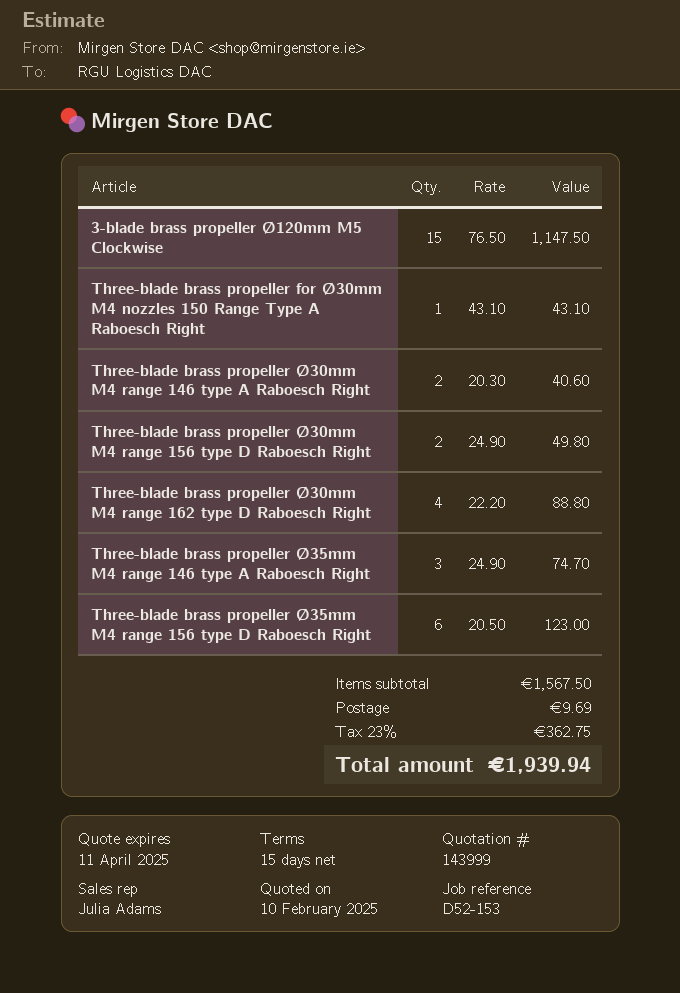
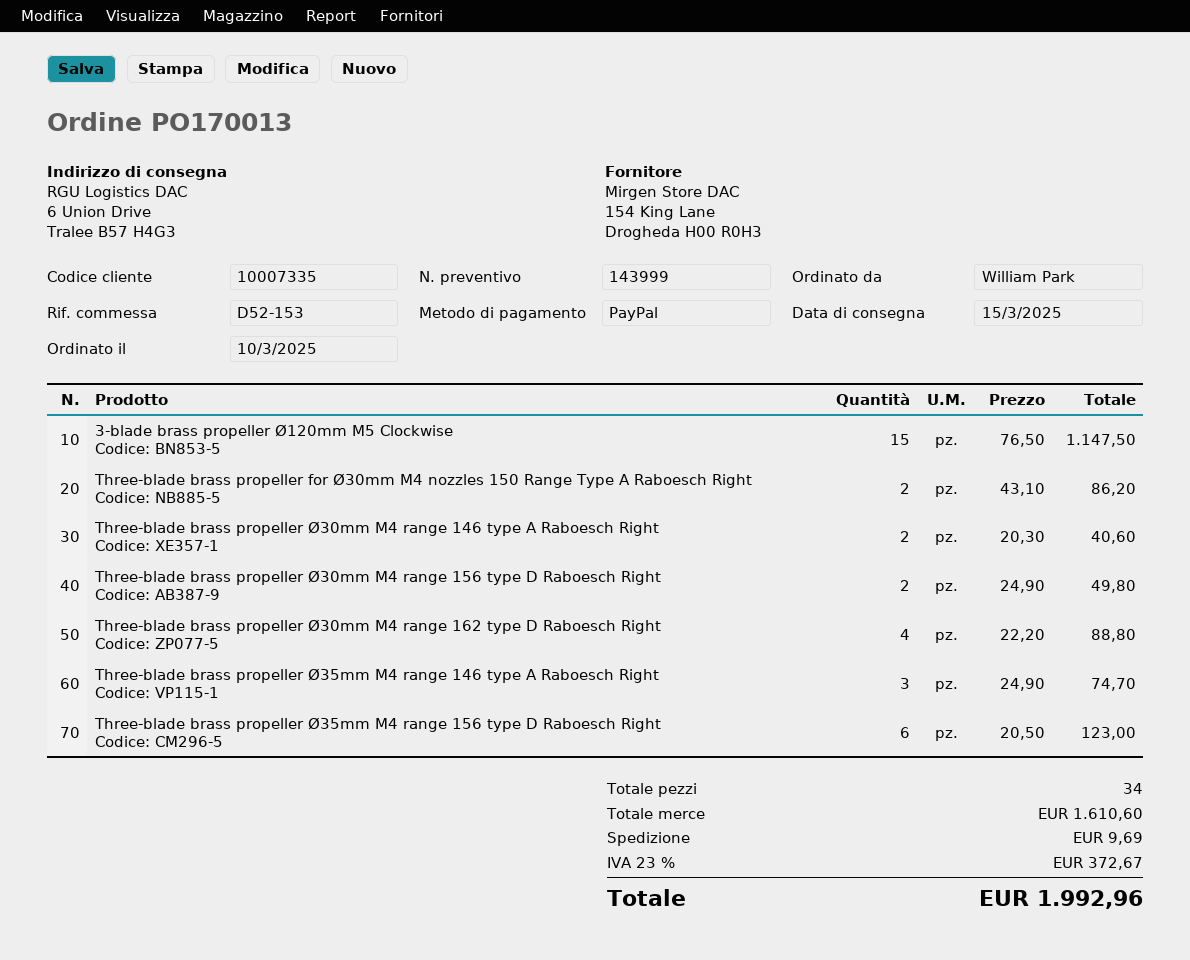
Three-blade brass propeller for Ø30mm M4 nozzles 150 Range Type A Raboesch Right: 1 x 43.10 = 43.10 -> 2 x 43.10 = 86.20
subtotal: 1567.50 -> 1610.60
tax: 23% = 362.75 -> 23% = 372.67
total: 1939.94 -> 1992.96

